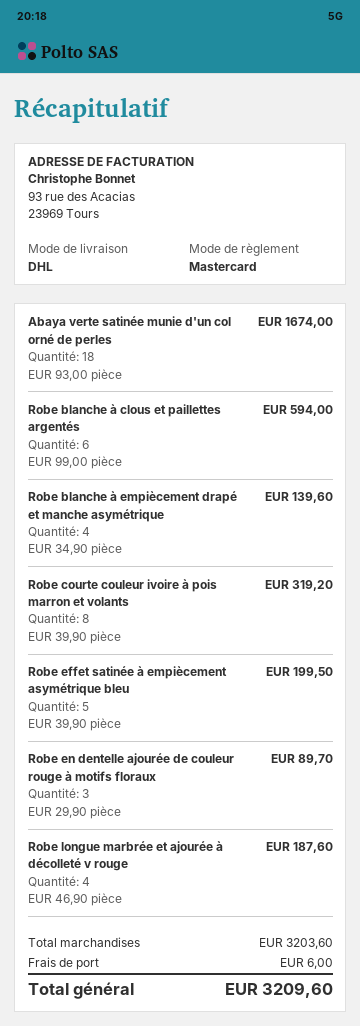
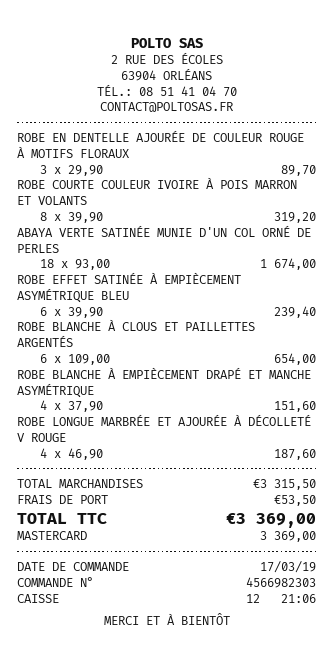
Robe blanche à clous et paillettes argentés: 6 x 99.00 = 594.00 -> 6 x 109.00 = 654.00
Robe blanche à empiècement drapé et manche asymétrique: 4 x 34.90 = 139.60 -> 4 x 37.90 = 151.60
Robe effet satinée à empiècement asymétrique bleu: 5 x 39.90 = 199.50 -> 6 x 39.90 = 239.40
subtotal: 3203.60 -> 3315.50
shipping: 6.00 -> 53.50
total: 3209.60 -> 3369.00

